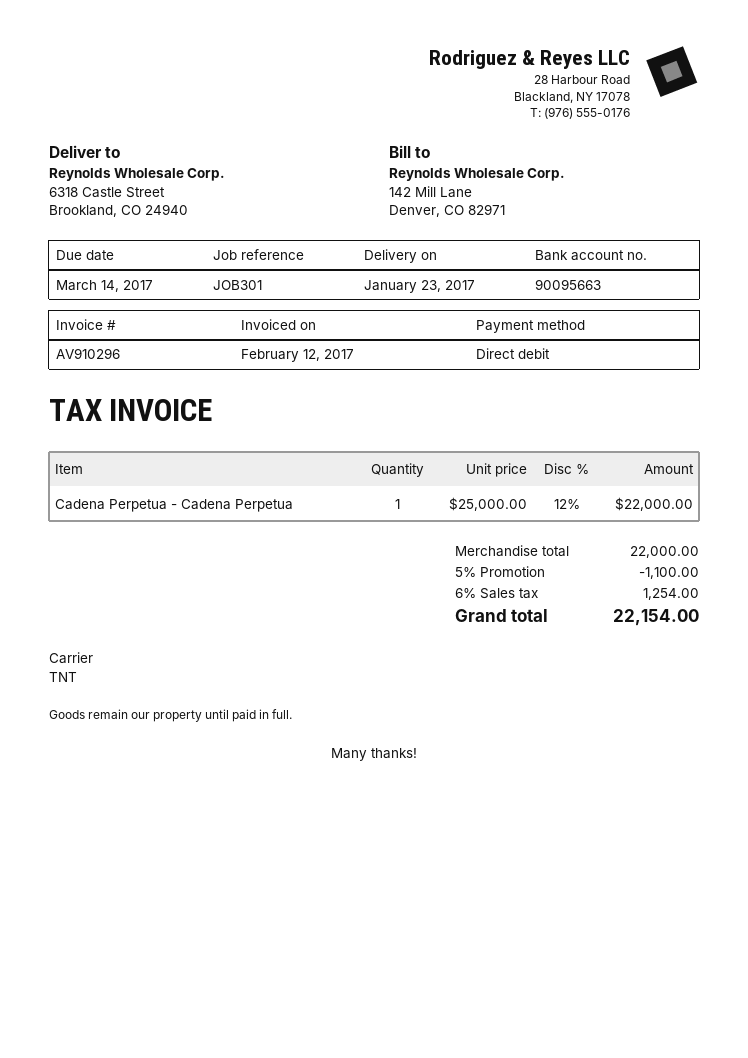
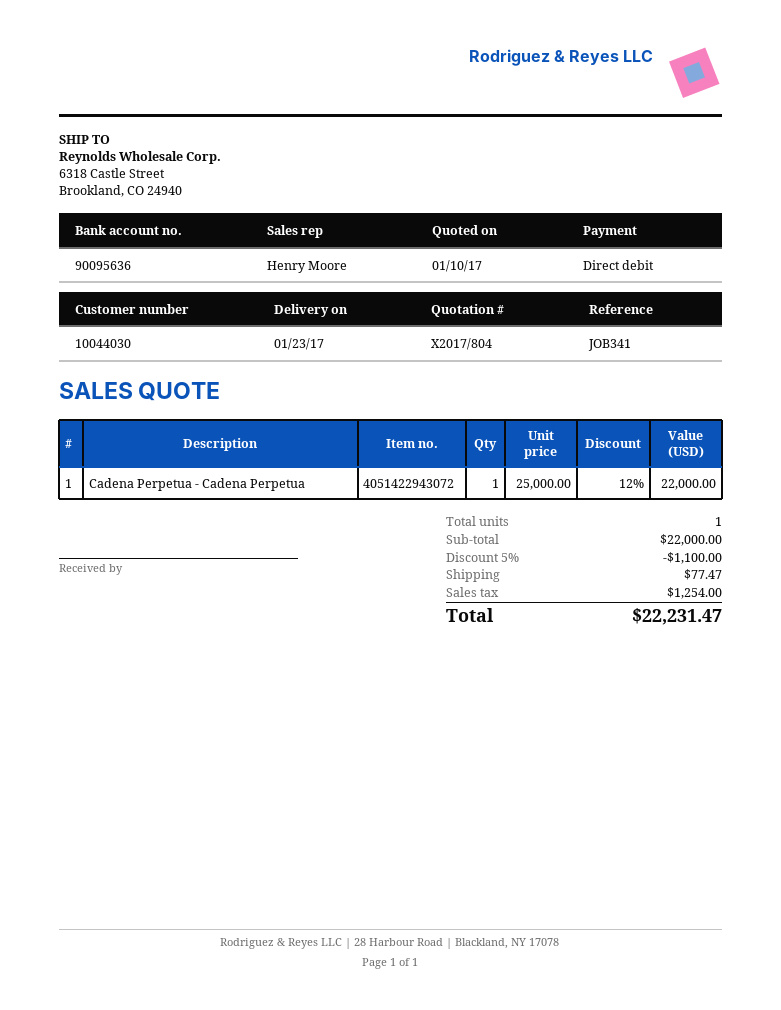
reference: JOB301 -> JOB341
bank account: 90095663 -> 90095636
shipping: none -> 77.47
total: 22154.00 -> 22231.47

